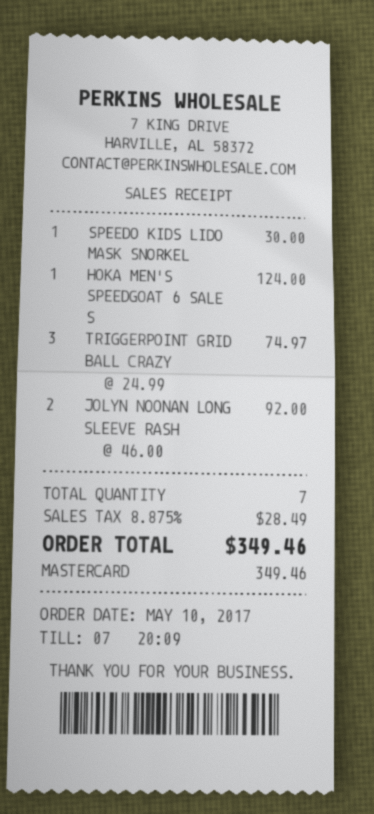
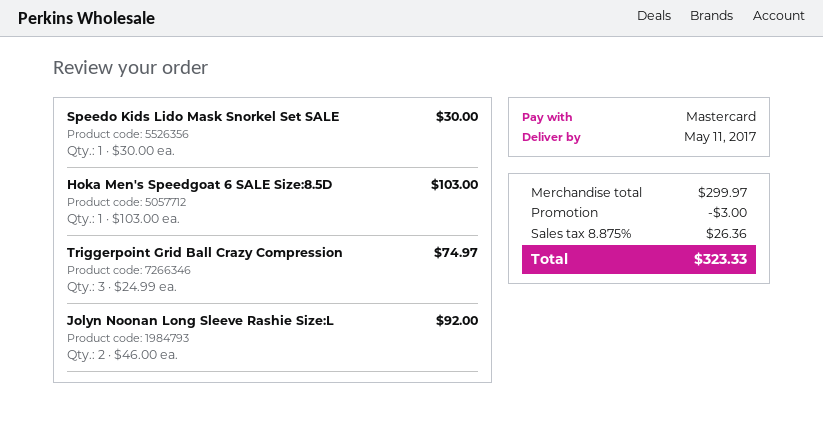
HOKA MEN'S SPEEDGOAT 6 SALE S: 1 x 124.00 = 124.00 -> 1 x 103.00 = 103.00
discount: none -> 3.00
tax: 8.875% = 28.49 -> 8.875% = 26.36
total: 349.46 -> 323.33

